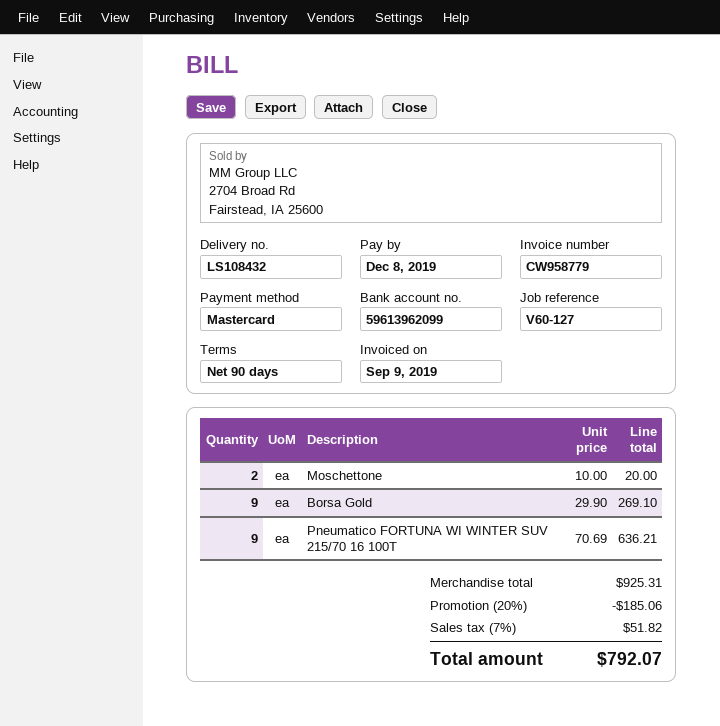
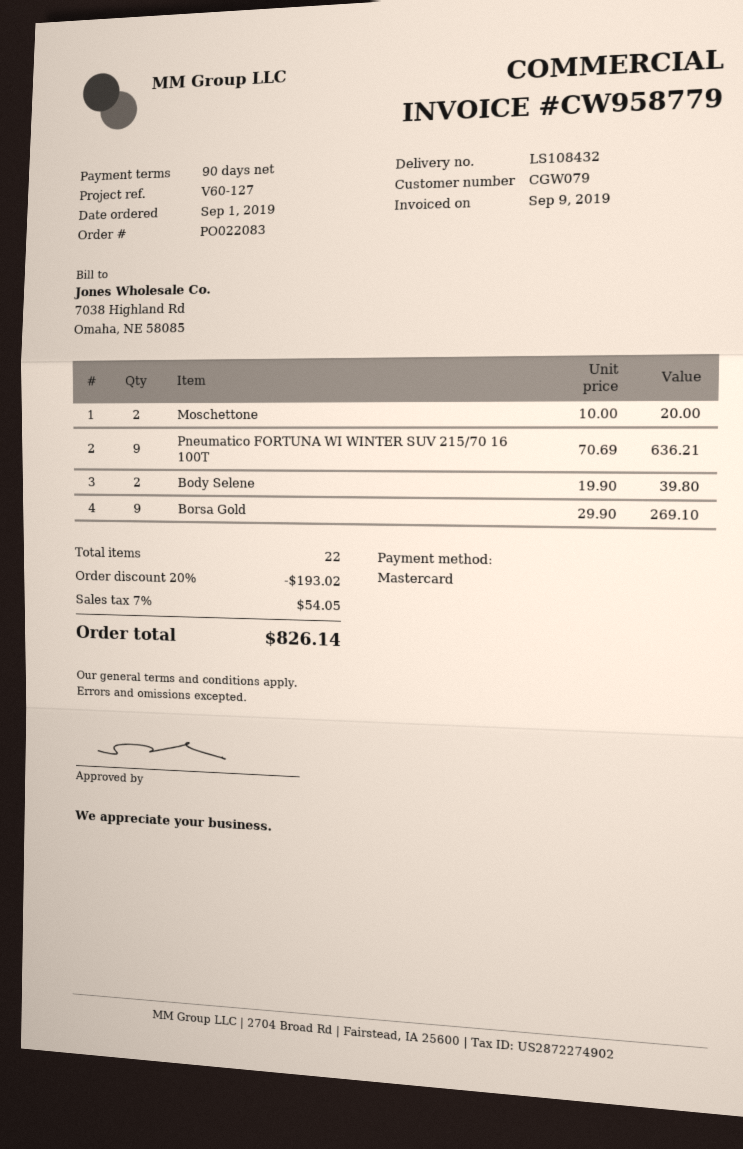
Body Selene: none -> 2 x 19.90 = 39.80
discount: 20% = 185.06 -> 20% = 193.02
tax: 7% = 51.82 -> 7% = 54.05
total: 792.07 -> 826.14

